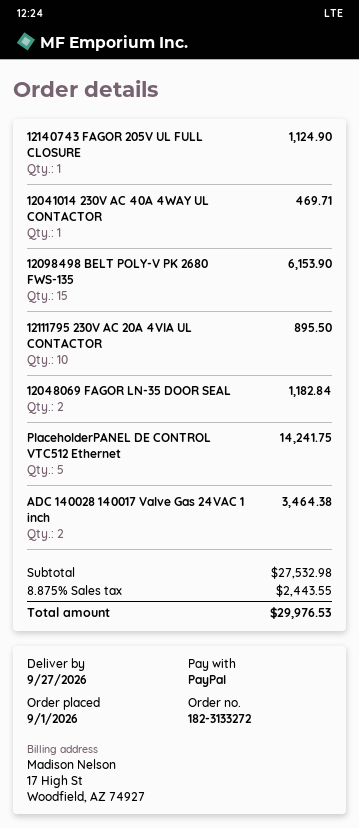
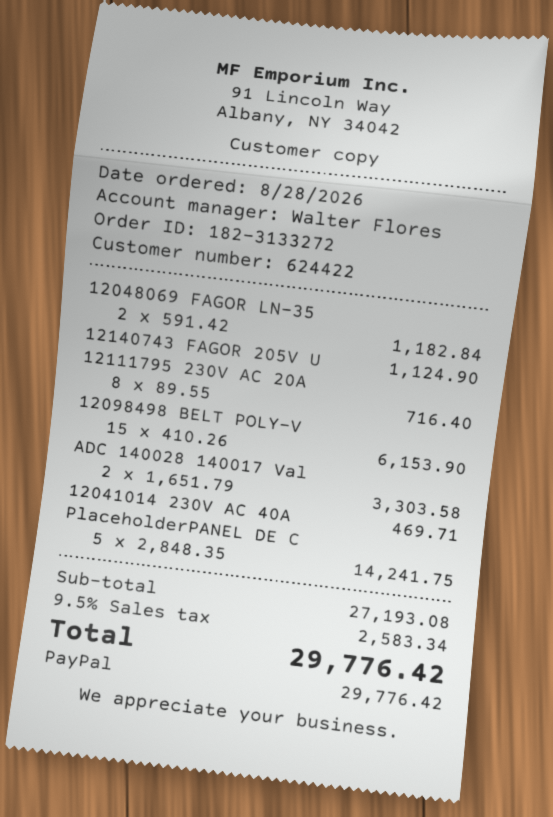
order date: 2026-09-01 -> 2026-08-28
12111795 230V AC 20A 4VIA UL CONTACTOR: 10 for 895.50 -> 8 for 716.40
ADC 140028 140017 Valve Gas 24VAC 1 inch: 2 for 3464.38 -> 2 for 3303.58
subtotal: 27532.98 -> 27193.08
tax: 8.875% = 2443.55 -> 9.5% = 2583.34
total: 29976.53 -> 29776.42

